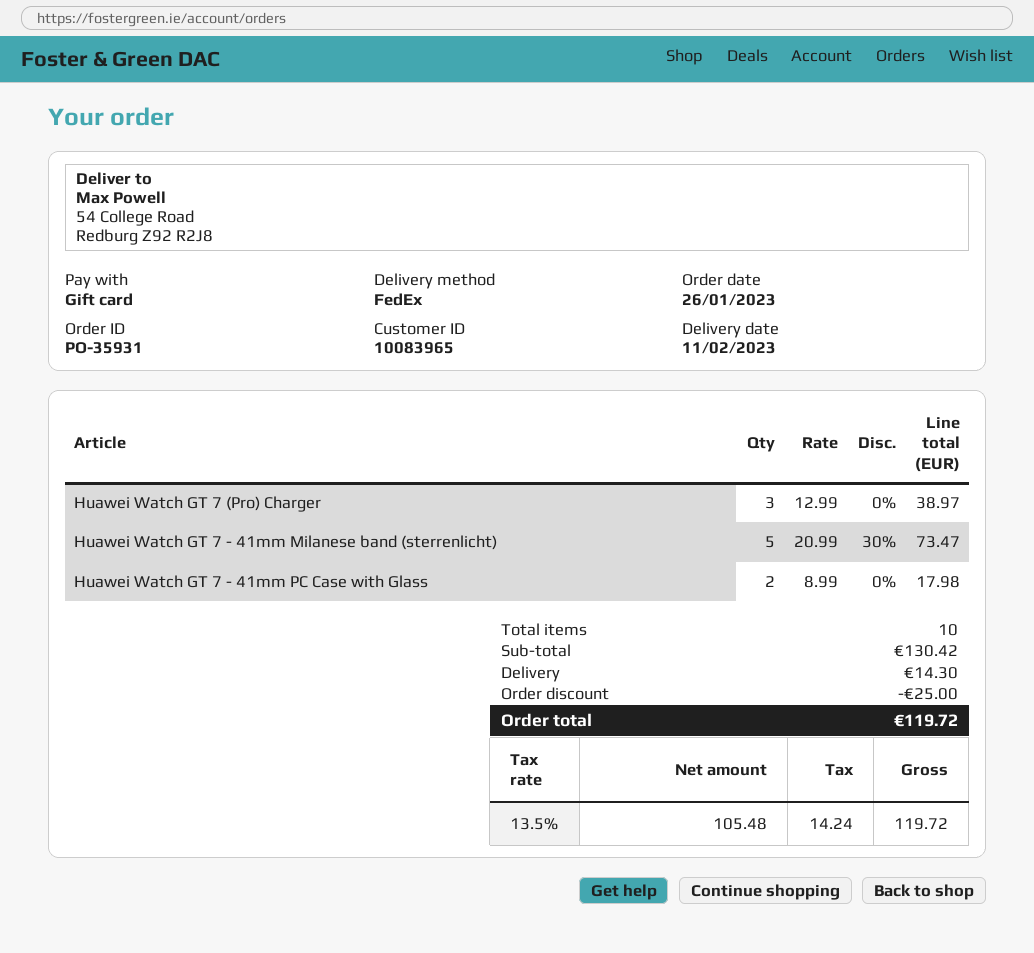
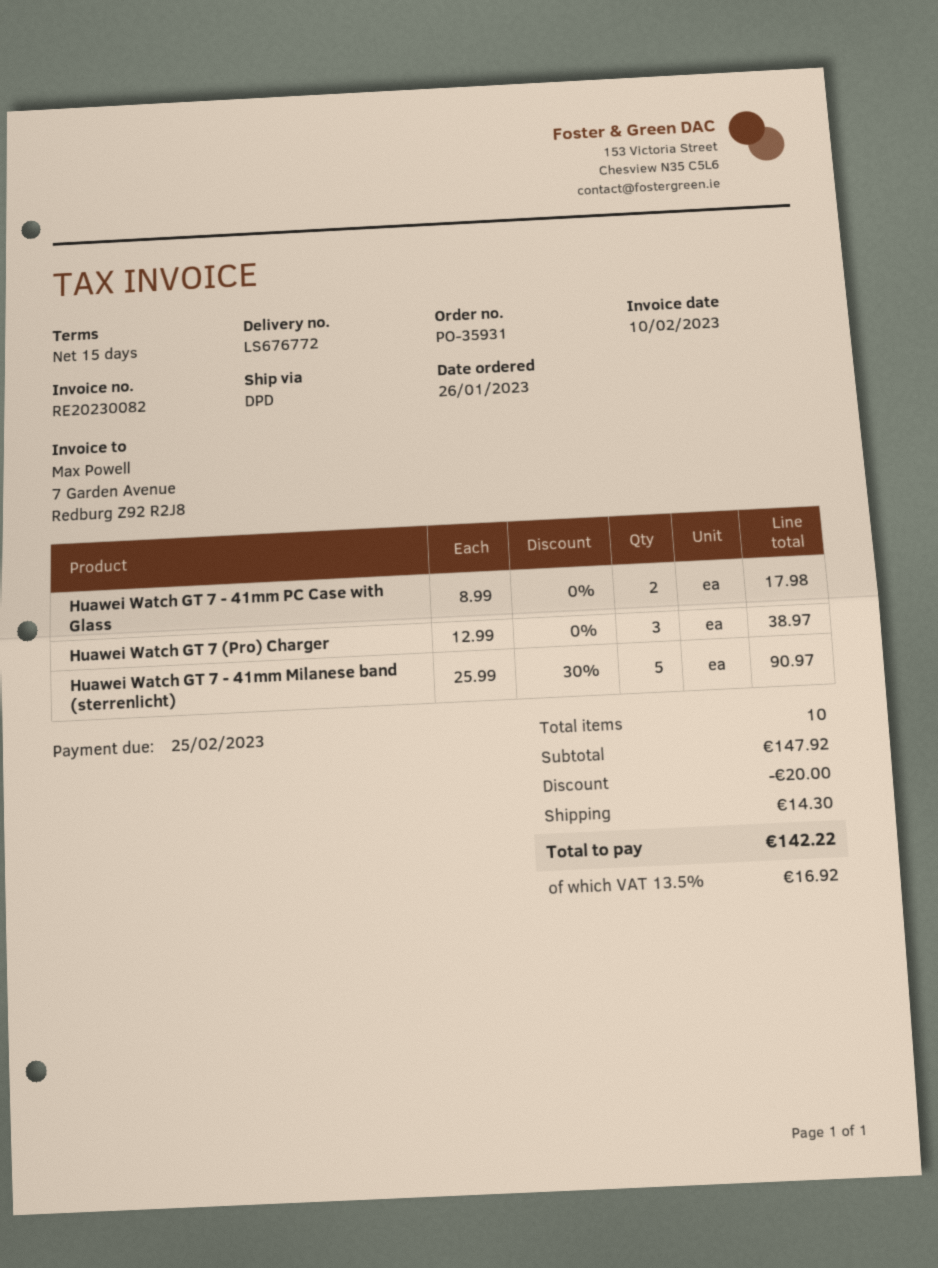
shipping method: FedEx -> DPD
Huawei Watch GT 7 - 41mm Milanese band (sterrenlicht): 5 x 20.99 - 30% = 73.47 -> 5 x 25.99 - 30% = 90.97
subtotal: 130.42 -> 147.92
discount: 25.00 -> 20.00
tax: 13.5% = 14.24 -> 13.5% = 16.92
total: 119.72 -> 142.22

